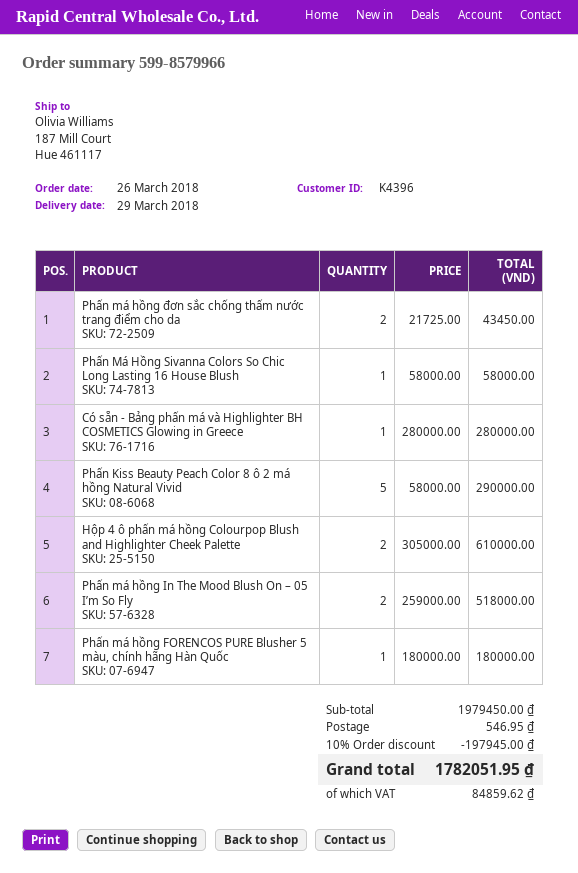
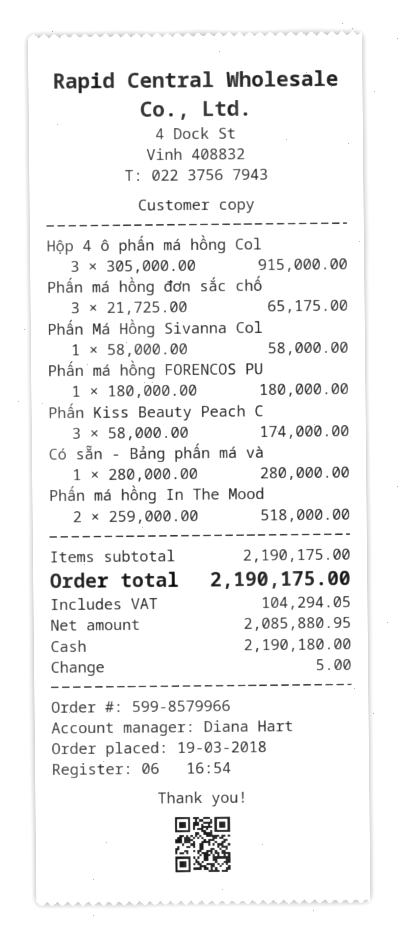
order date: 2018-03-26 -> 2018-03-19
Phấn má hồng đơn sắc chống thấm nước trang điểm cho da: 2 x 21725.00 = 43450.00 -> 3 x 21725.00 = 65175.00
Phấn Kiss Beauty Peach Color 8 ô 2 má hồng Natural Vivid: 5 x 58000.00 = 290000.00 -> 3 x 58000.00 = 174000.00
Hộp 4 ô phấn má hồng Colourpop Blush and Highlighter Cheek Palette: 2 x 305000.00 = 610000.00 -> 3 x 305000.00 = 915000.00
subtotal: 1979450.00 -> 2190175.00
discount: 10% = 197945.00 -> none
shipping: 546.95 -> none
tax: 84859.62 -> 104294.05
total: 1782051.95 -> 2190175.00

